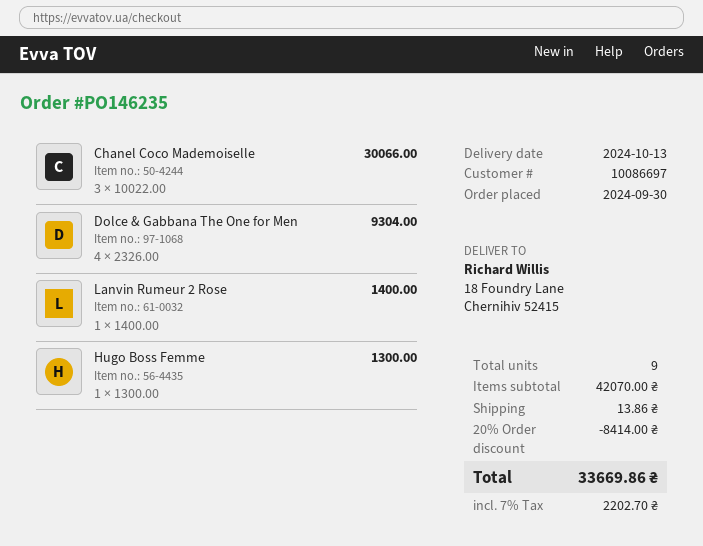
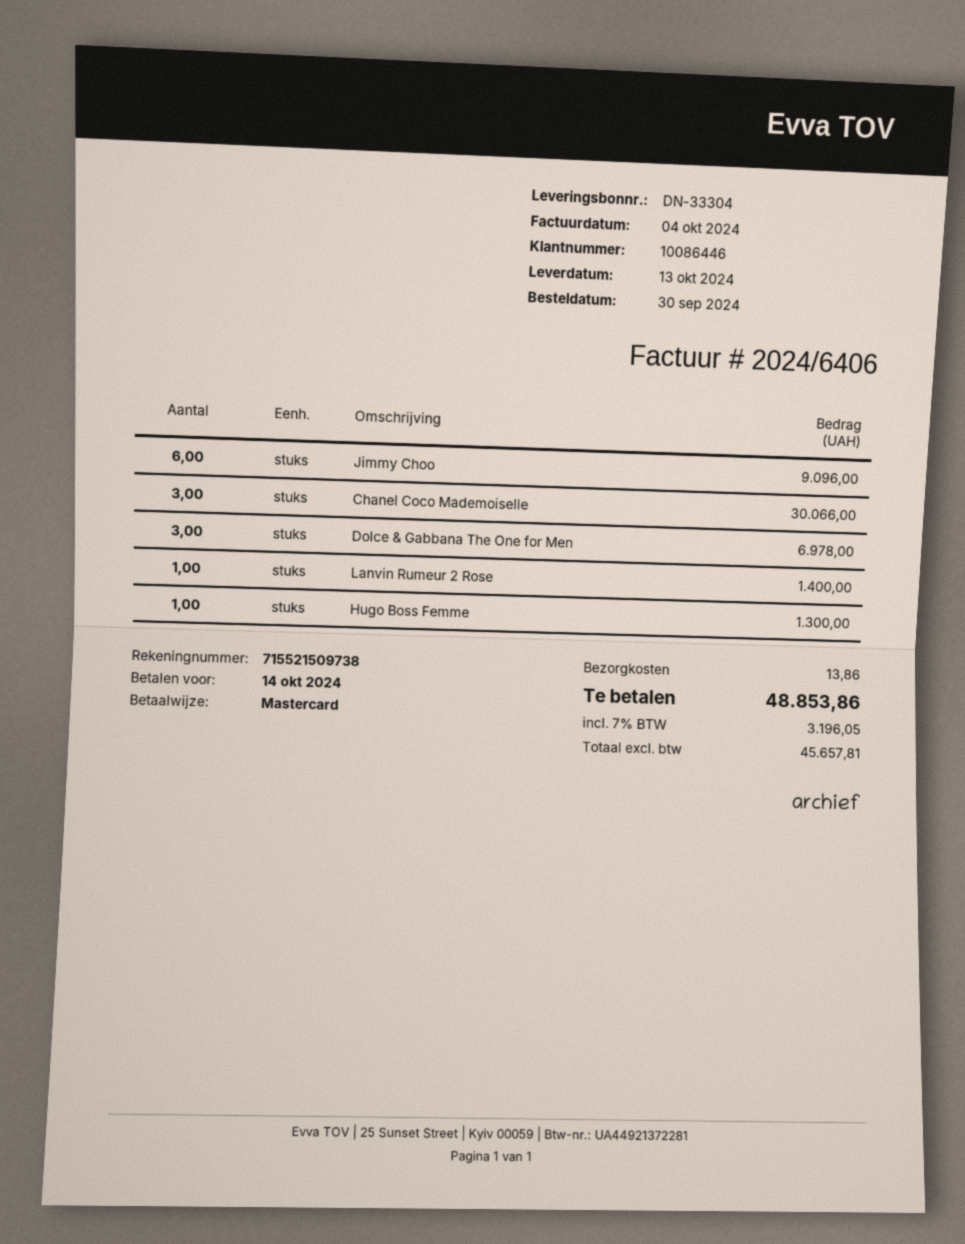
customer number: 10086697 -> 10086446
Dolce & Gabbana The One for Men: 4 for 9304.00 -> 3 for 6978.00
Jimmy Choo: none -> 6 for 9096.00
discount: 20% = 8414.00 -> none
tax: 7% = 2202.70 -> 7% = 3196.05
total: 33669.86 -> 48853.86

